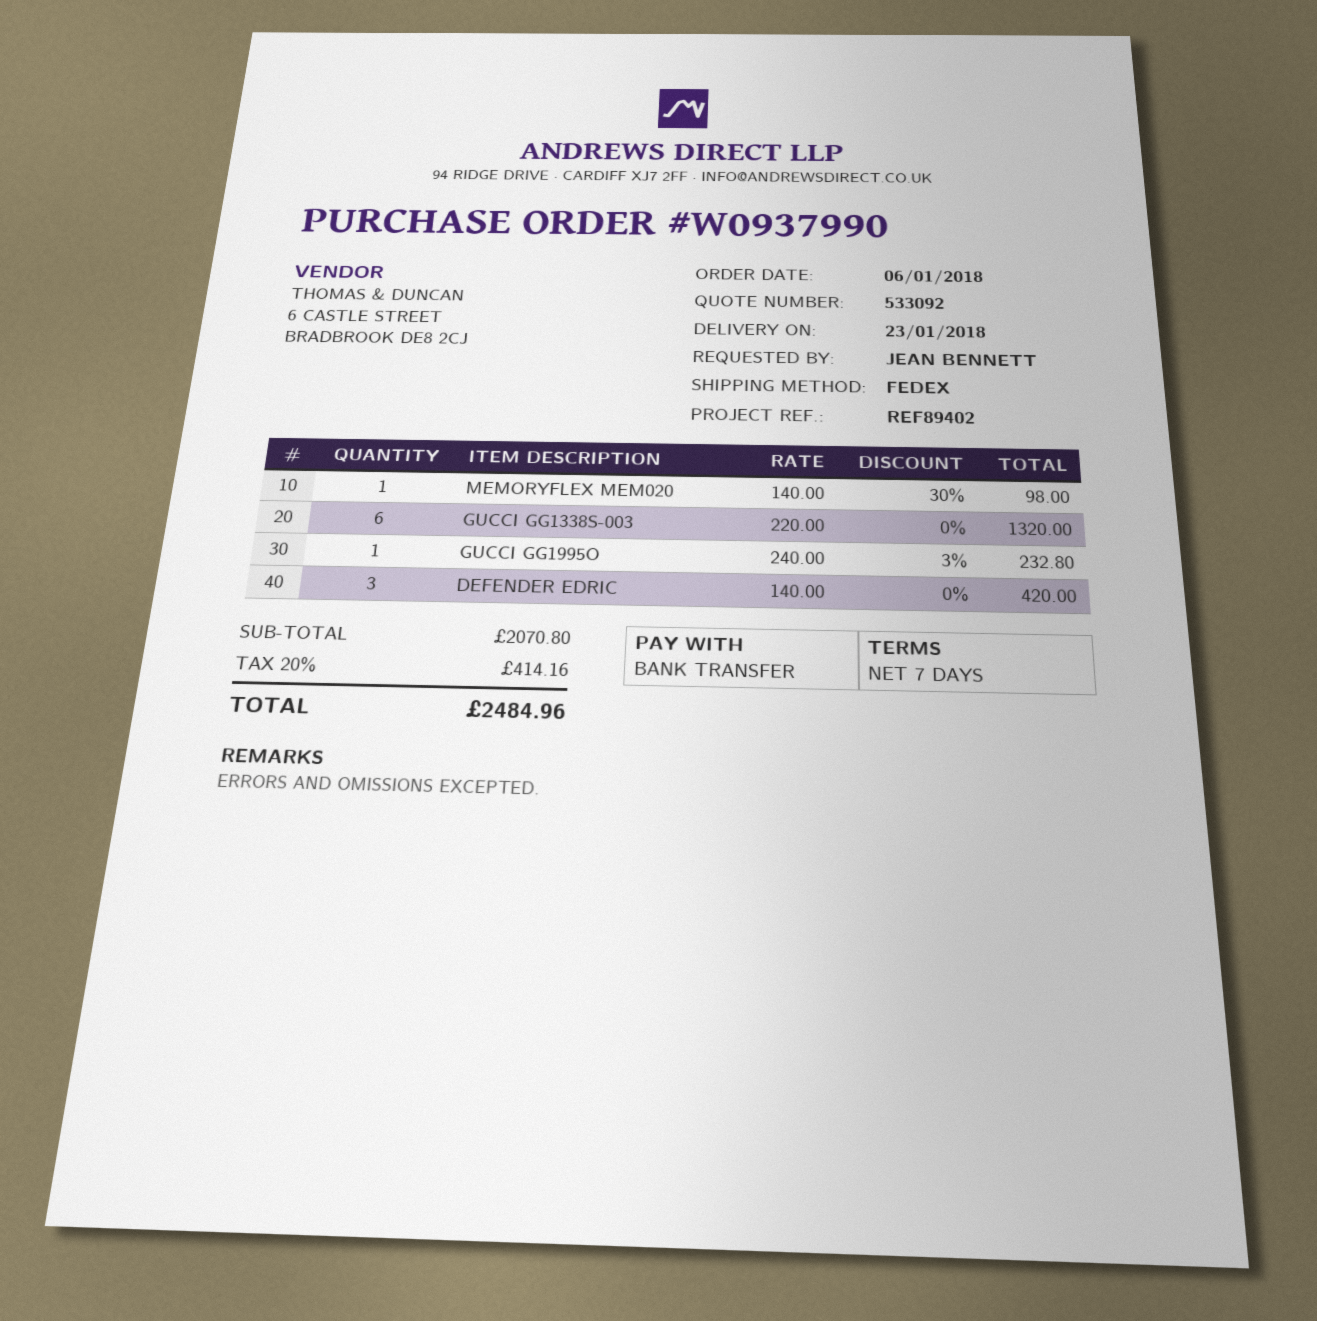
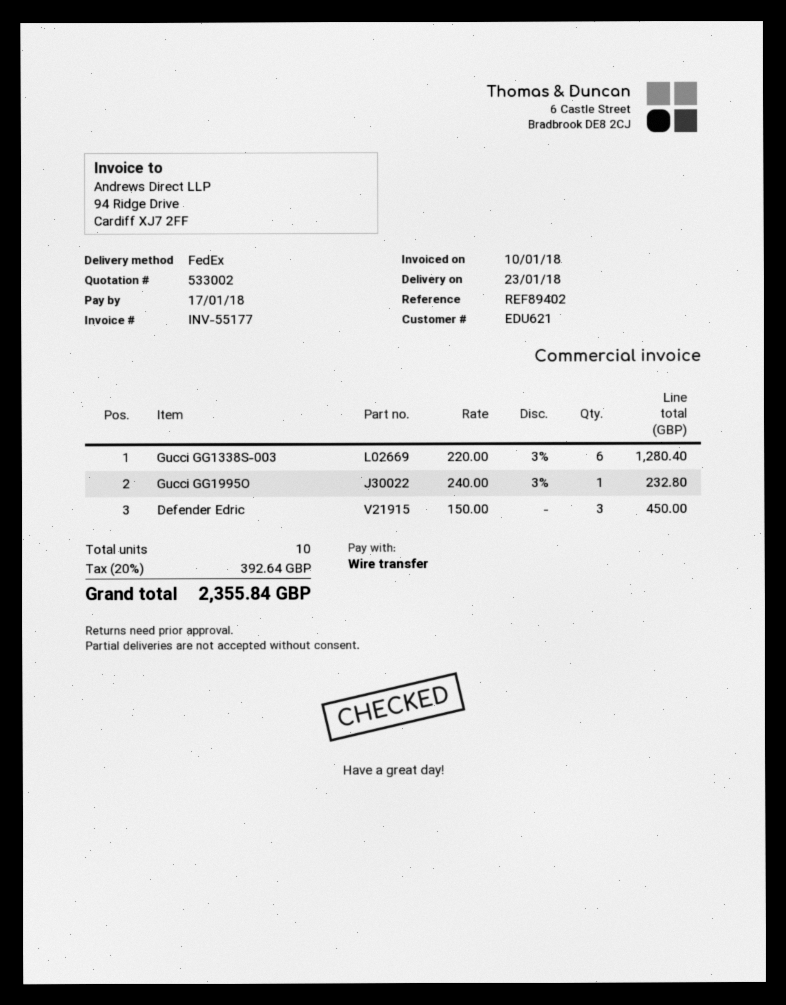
quote number: 533092 -> 533002
MEMORYFLEX MEM020: 1 x 140.00 - 30% = 98.00 -> none
GUCCI GG1338S-003: 6 x 220.00 = 1320.00 -> 6 x 220.00 - 3% = 1280.40
DEFENDER EDRIC: 3 x 140.00 = 420.00 -> 3 x 150.00 = 450.00
tax: 20% = 414.16 -> 20% = 392.64
total: 2484.96 -> 2355.84

